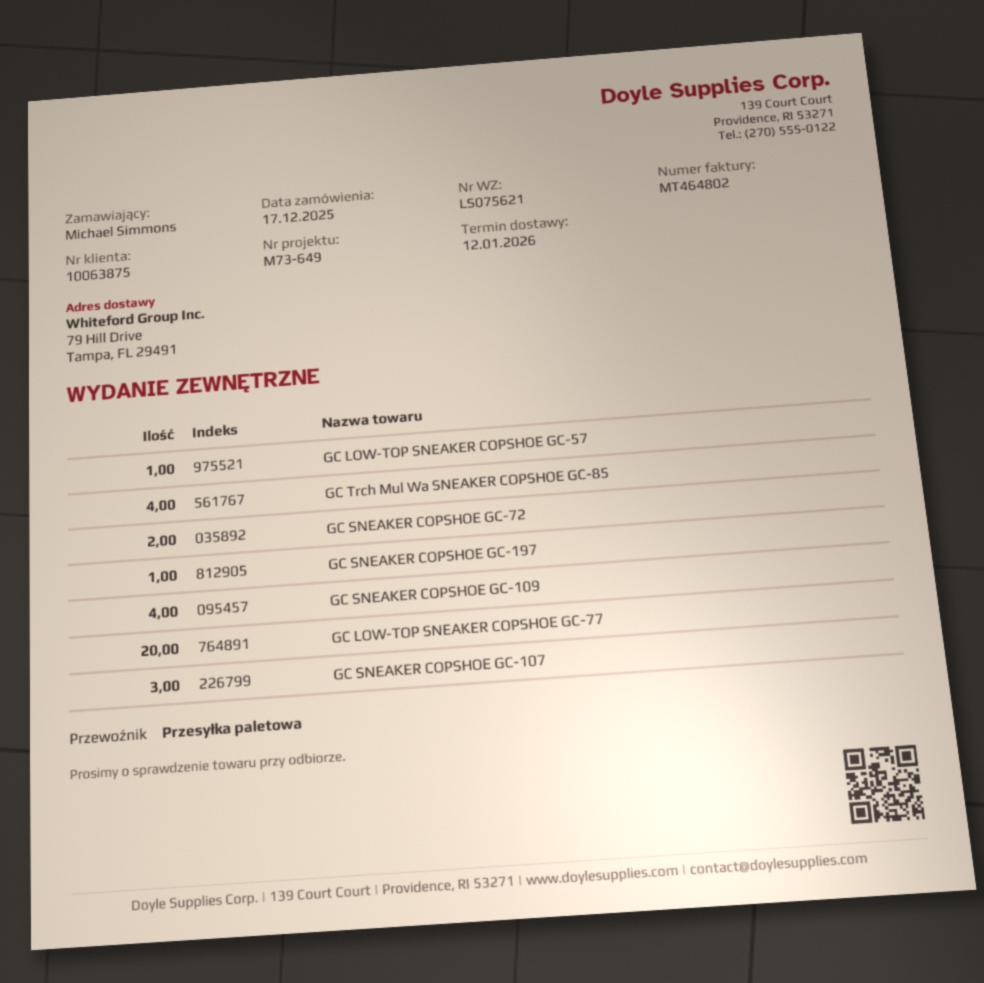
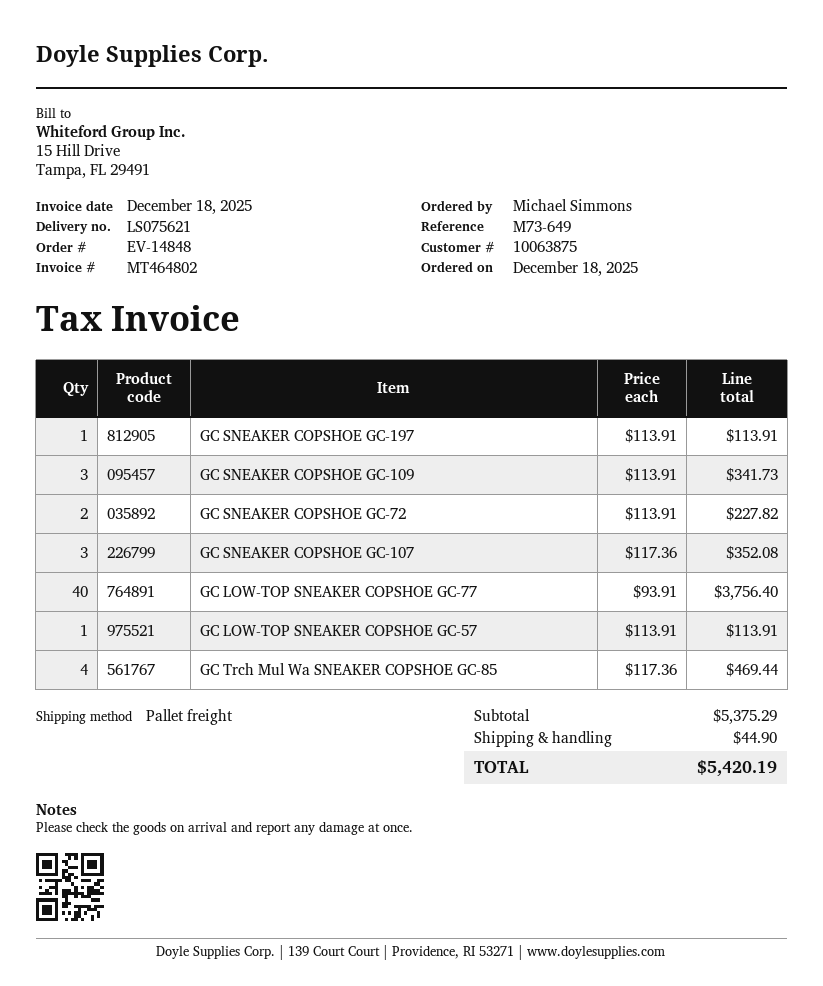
order date: 2025-12-17 -> 2025-12-18
GC SNEAKER COPSHOE GC-109: 4 -> 3
GC LOW-TOP SNEAKER COPSHOE GC-77: 20 -> 40

